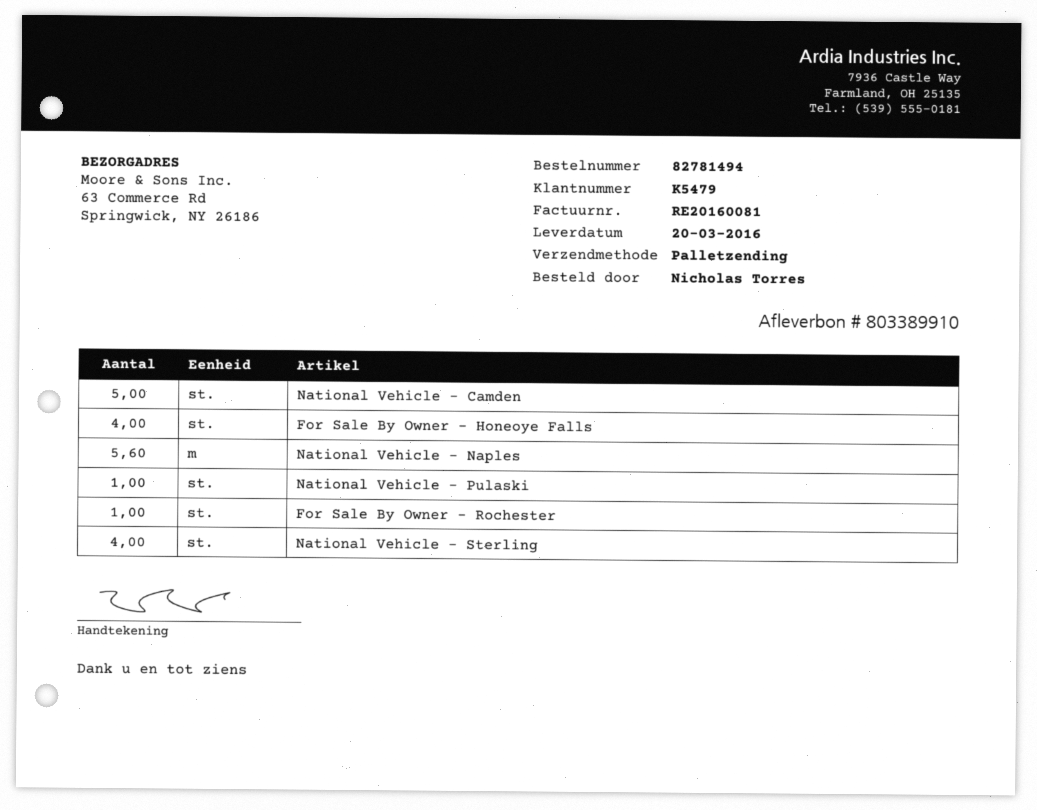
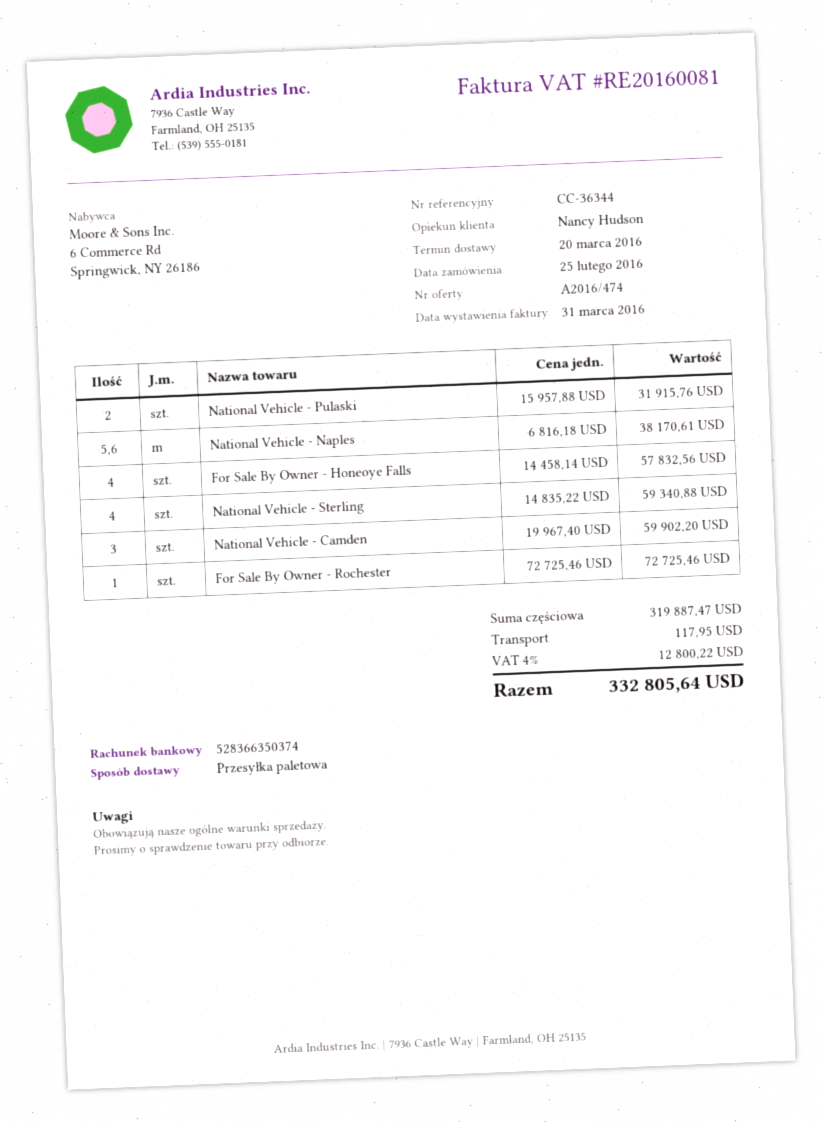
National Vehicle - Camden: 5 -> 3
National Vehicle - Pulaski: 1 -> 2

